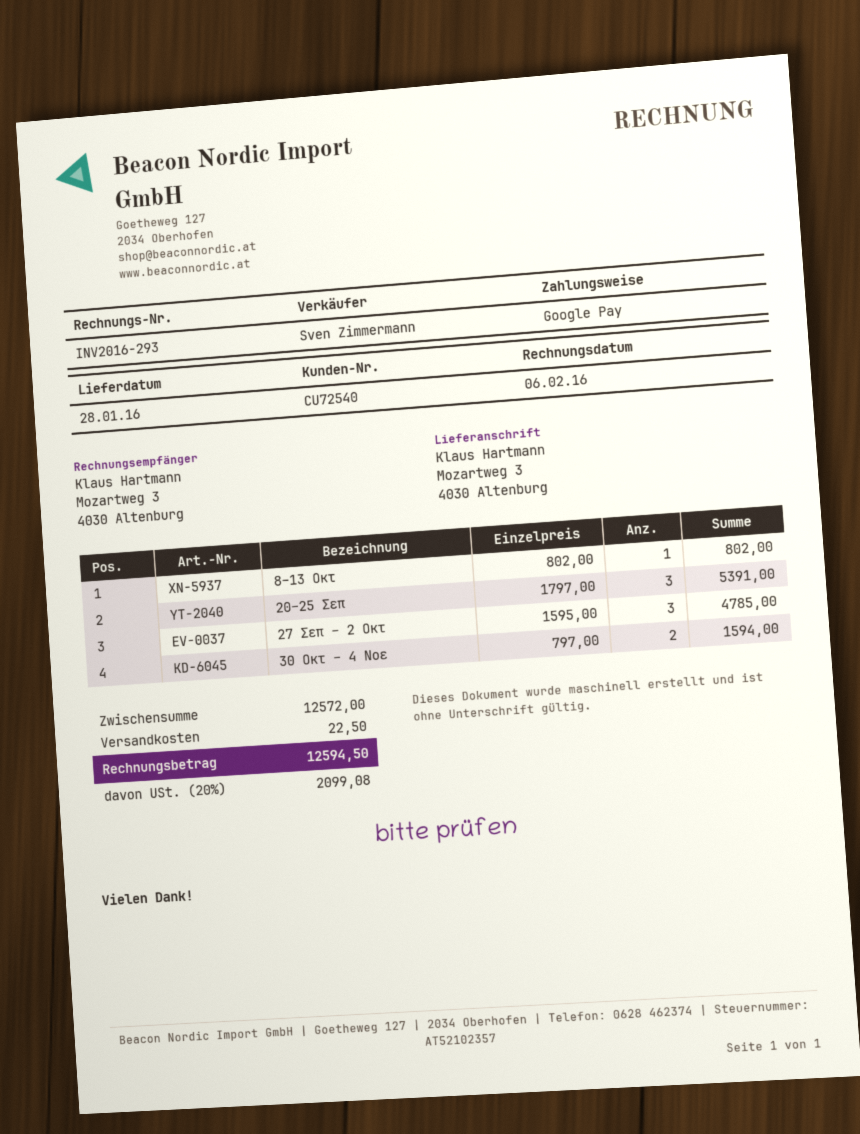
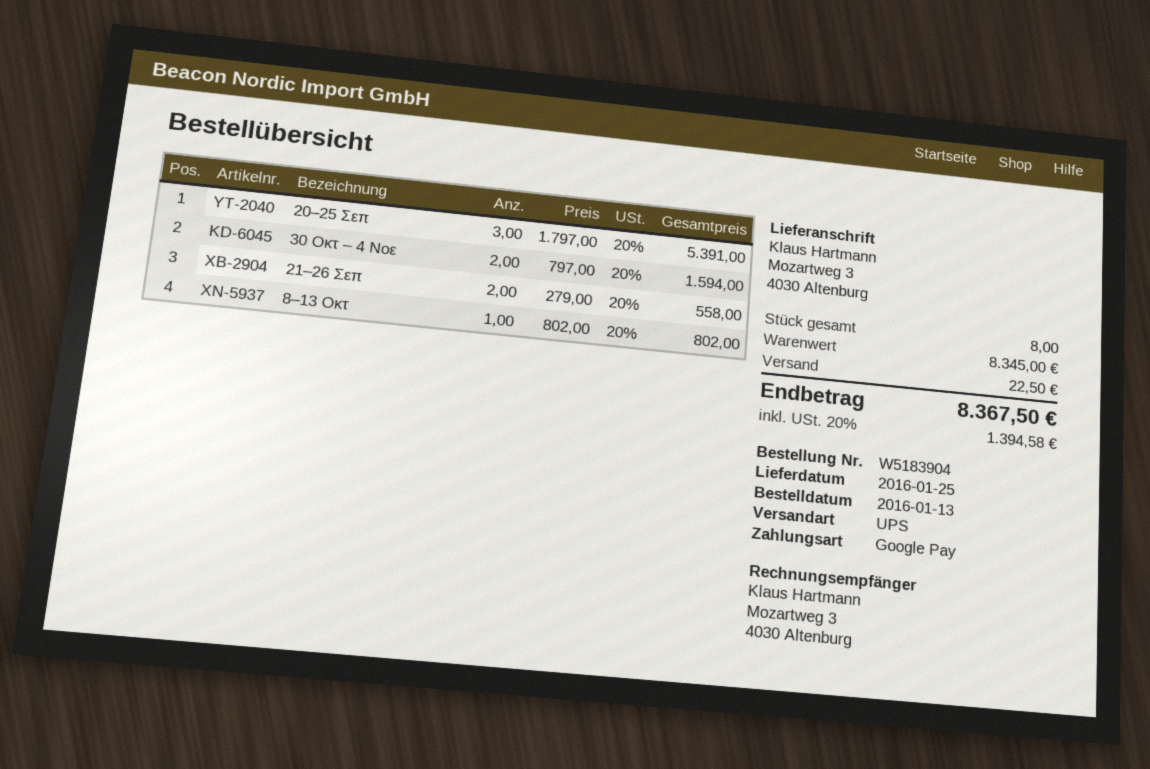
delivery date: 2016-01-28 -> 2016-01-25
27 Σεπ – 2 Οκτ: 3 x 1595.00 = 4785.00 -> none
21–26 Σεπ: none -> 2 x 279.00 = 558.00
subtotal: 12572.00 -> 8345.00
tax: 20% = 2099.08 -> 20% = 1394.58
total: 12594.50 -> 8367.50

